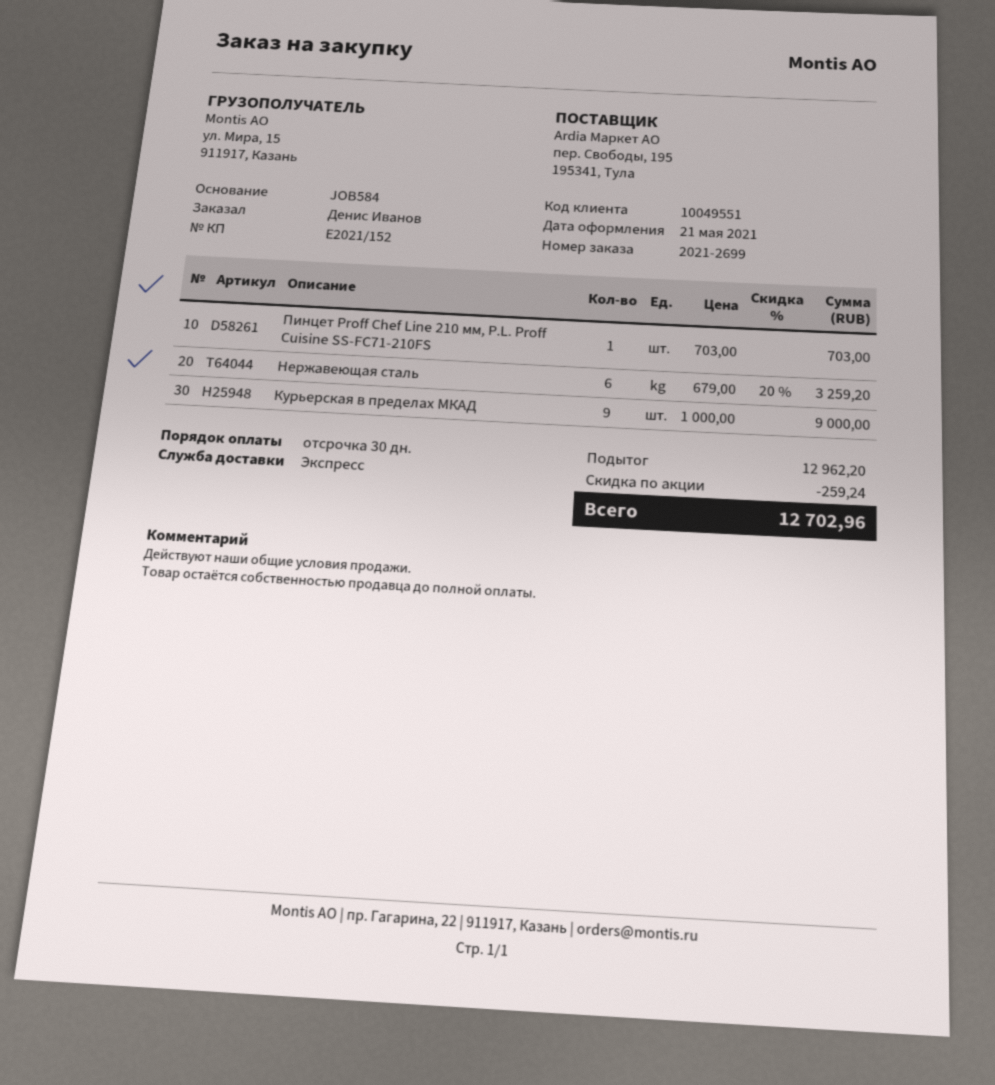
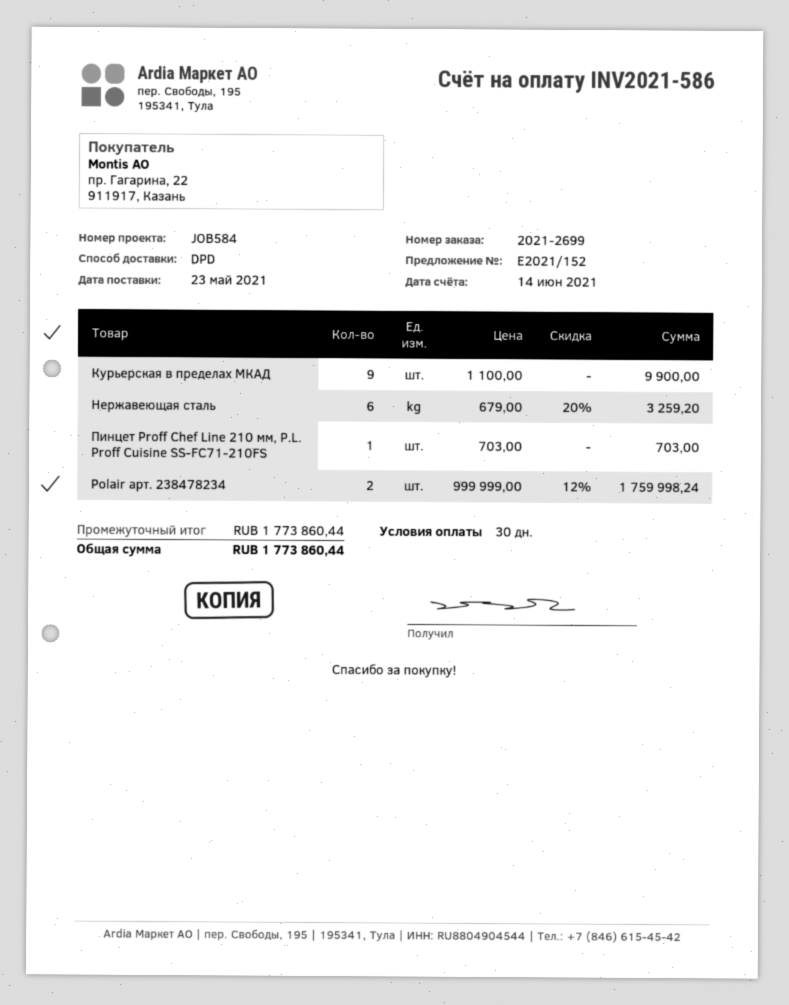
shipping method: express -> DPD
Курьерская в пределах МКАД: 9 x 1000.00 = 9000.00 -> 9 x 1100.00 = 9900.00
Polair арт. 238478234: none -> 2 x 999999.00 - 12% = 1759998.24
subtotal: 12962.20 -> 1773860.44
discount: 259.24 -> none
total: 12702.96 -> 1773860.44

